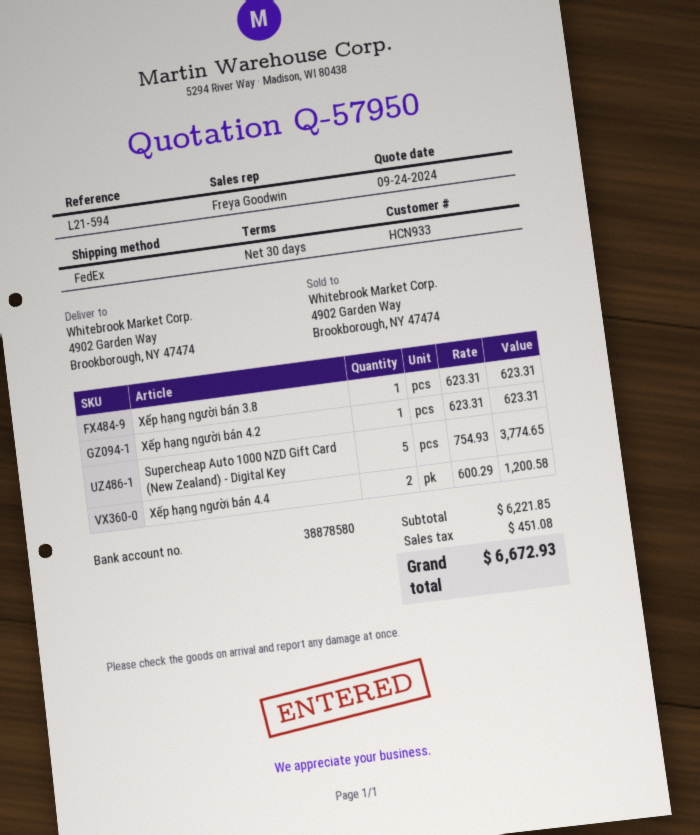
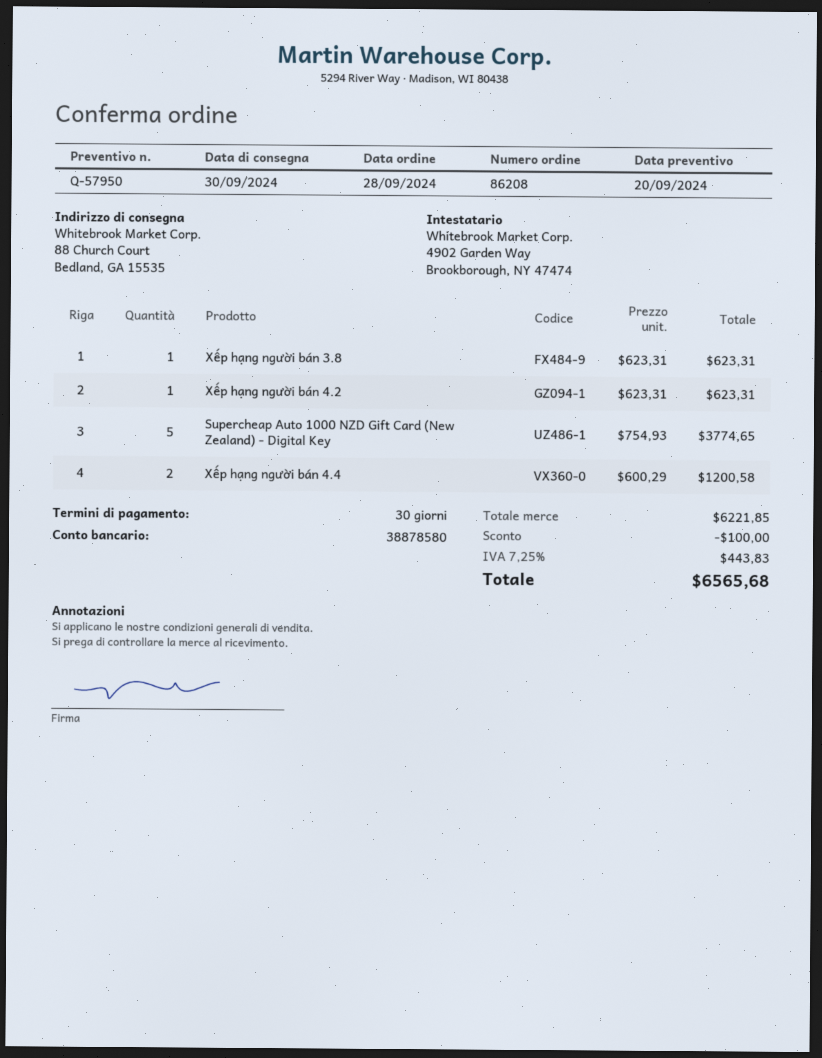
quote date: 2024-09-24 -> 2024-09-20
ship to: 4902 Garden Way, Brookborough, NY 47474 -> 88 Church Court, Bedland, GA 15535
discount: none -> 100.00
tax: 451.08 -> 443.83
total: 6672.93 -> 6565.68

